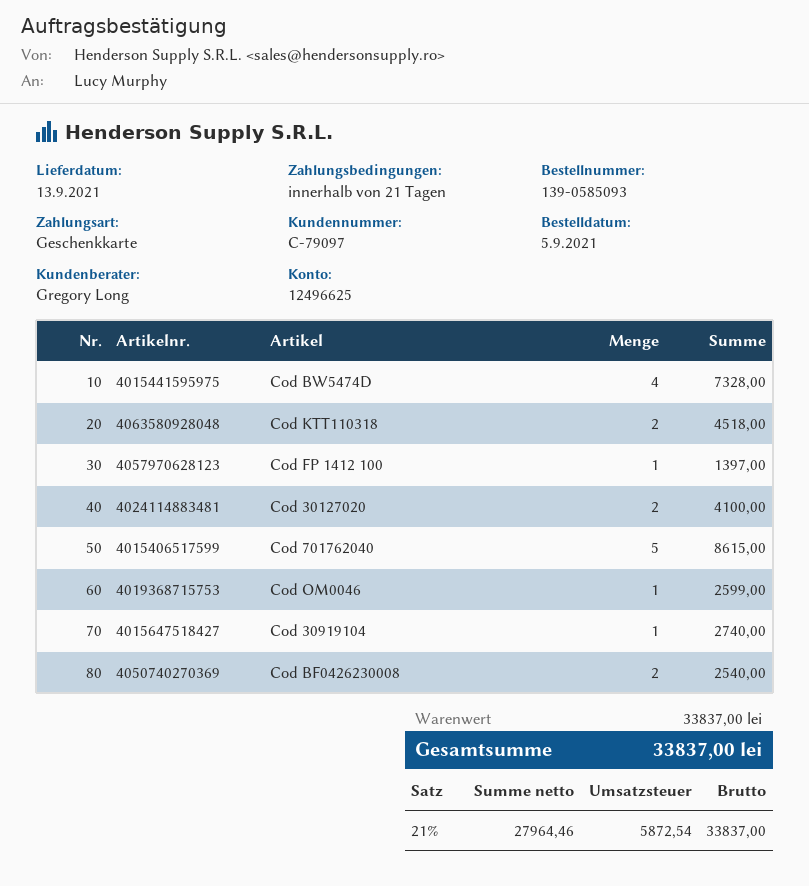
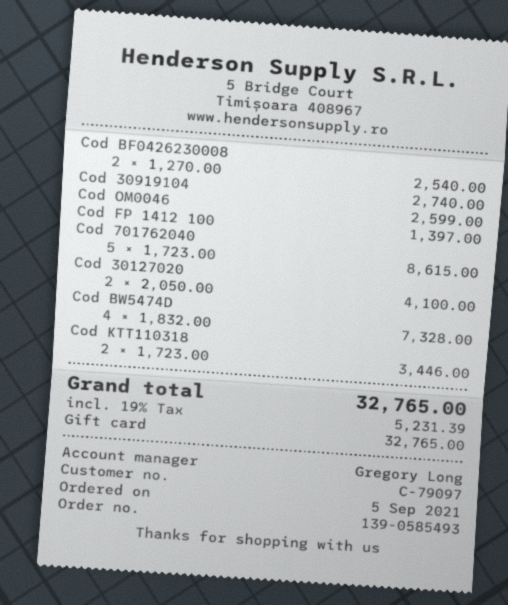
order number: 139-0585093 -> 139-0585493
Cod KTT110318: 2 for 4518.00 -> 2 for 3446.00
tax: 21% = 5872.54 -> 19% = 5231.39
total: 33837.00 -> 32765.00

